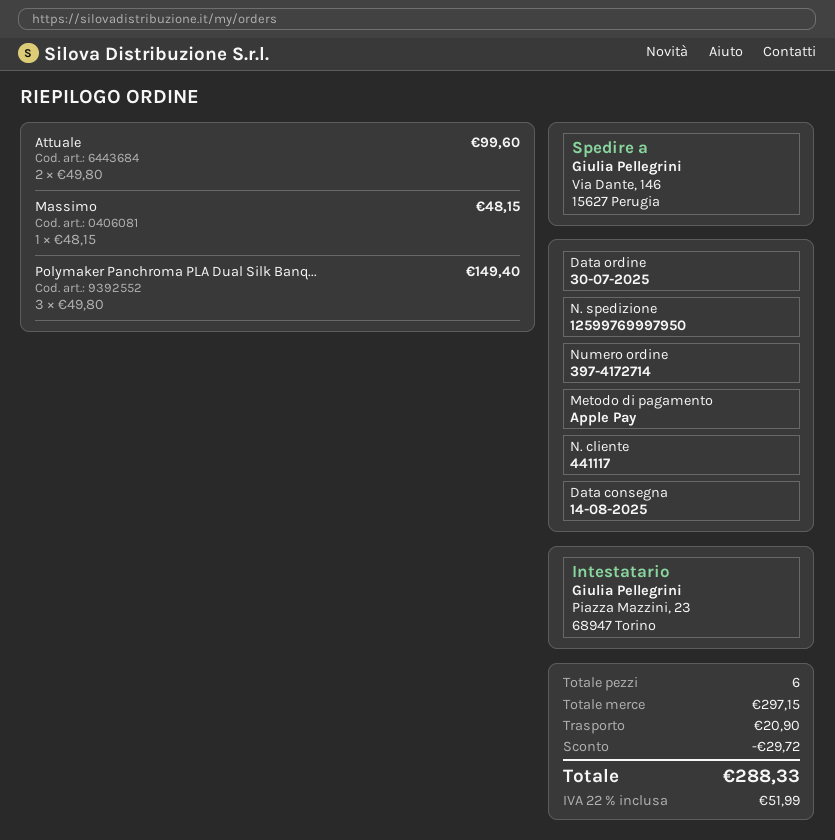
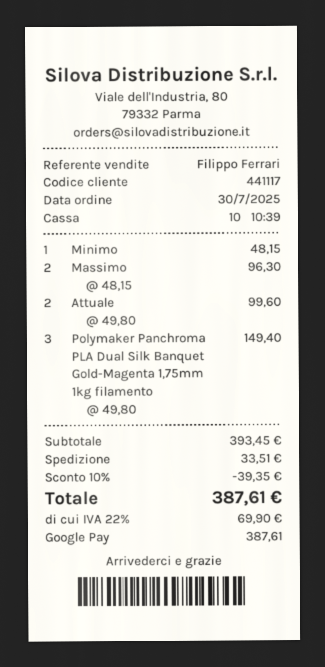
payment method: Apple Pay -> Google Pay
Massimo: 1 x 48.15 = 48.15 -> 2 x 48.15 = 96.30
Minimo: none -> 1 x 48.15 = 48.15
subtotal: 297.15 -> 393.45
discount: 29.72 -> 39.35
shipping: 20.90 -> 33.51
tax: 22% = 51.99 -> 22% = 69.90
total: 288.33 -> 387.61

